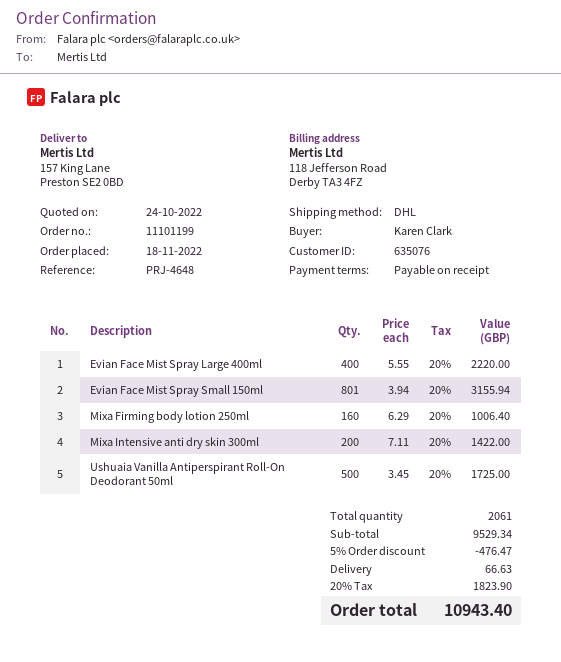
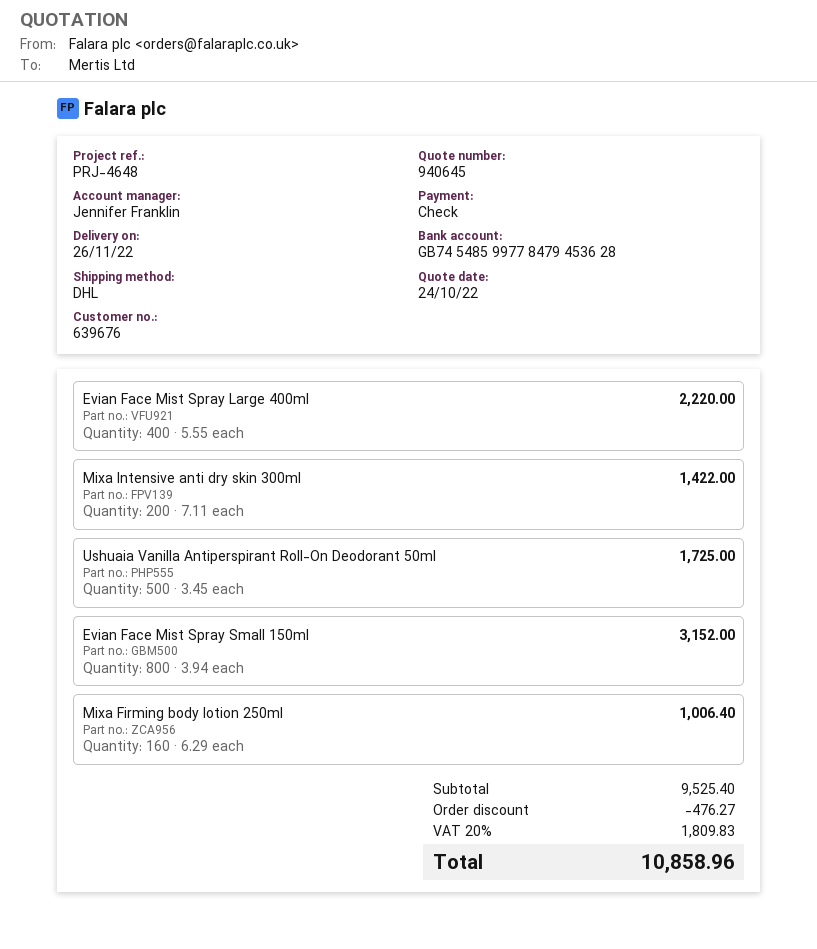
customer number: 635076 -> 639676
Evian Face Mist Spray Small 150ml: 801 x 3.94 = 3155.94 -> 800 x 3.94 = 3152.00
subtotal: 9529.34 -> 9525.40
discount: 476.47 -> 476.27
shipping: 66.63 -> none
tax: 20% = 1823.90 -> 20% = 1809.83
total: 10943.40 -> 10858.96

